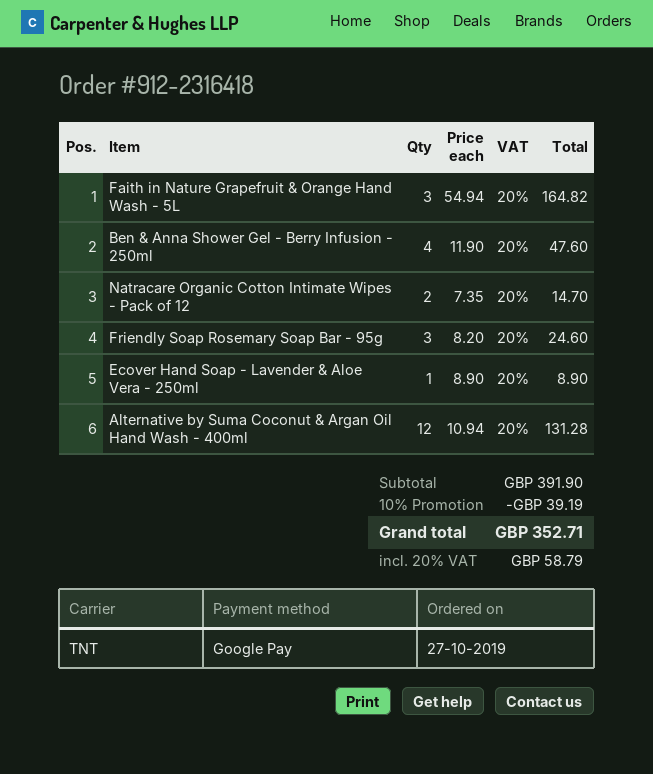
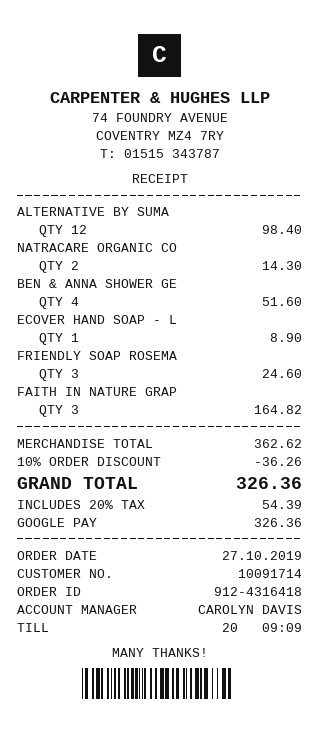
order number: 912-2316418 -> 912-4316418
Ben & Anna Shower Gel - Berry Infusion - 250ml: 4 for 47.60 -> 4 for 51.60
Natracare Organic Cotton Intimate Wipes - Pack of 12: 2 for 14.70 -> 2 for 14.30
Alternative by Suma Coconut & Argan Oil Hand Wash - 400ml: 12 for 131.28 -> 12 for 98.40
subtotal: 391.90 -> 362.62
discount: 10% = 39.19 -> 10% = 36.26
tax: 20% = 58.79 -> 20% = 54.39
total: 352.71 -> 326.36

